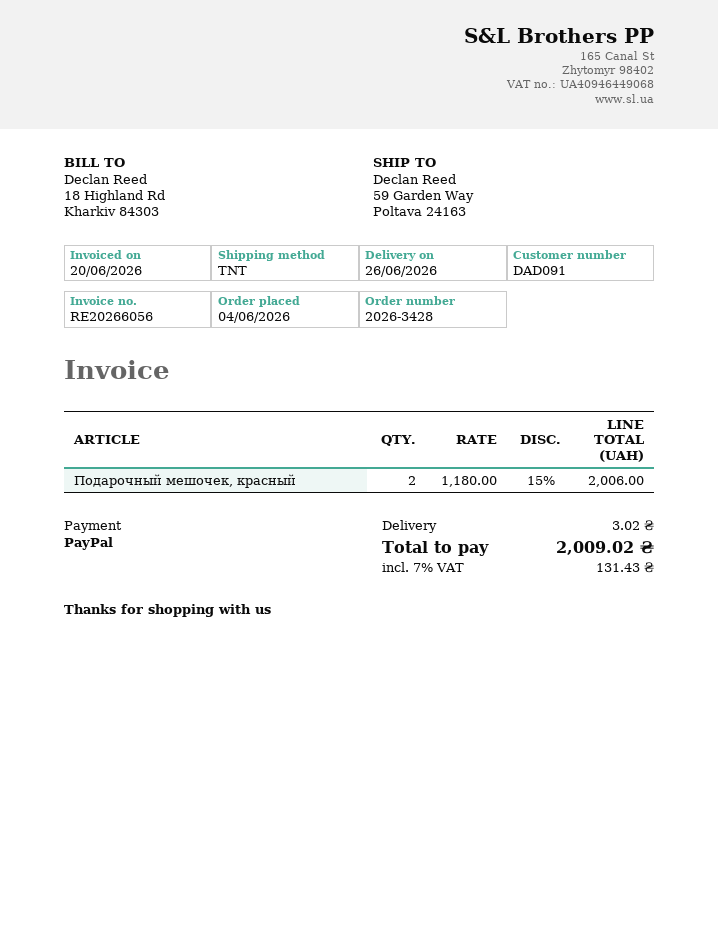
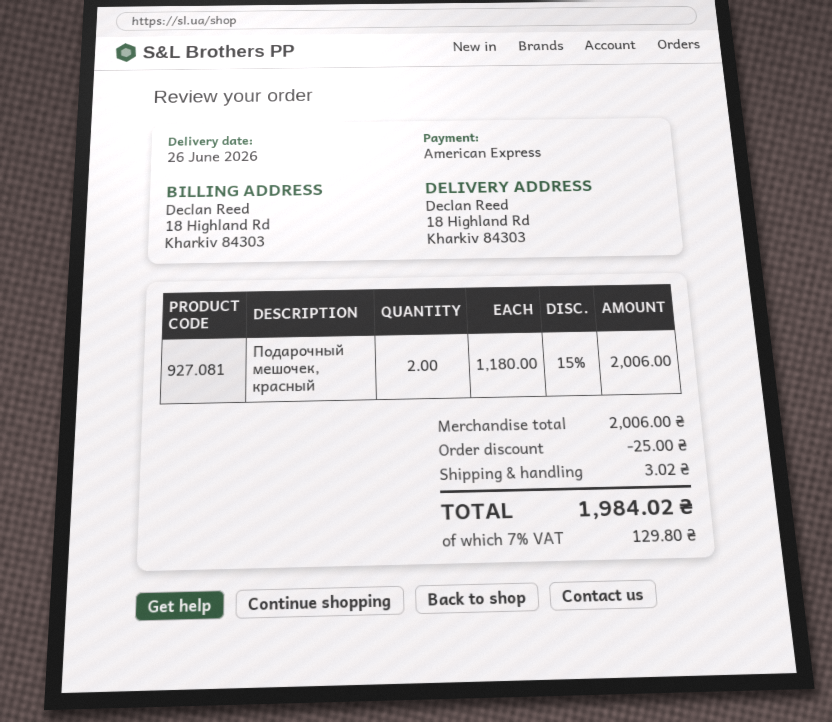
payment method: PayPal -> American Express
ship to: 59 Garden Way, Poltava 24163 -> 18 Highland Rd, Kharkiv 84303
discount: none -> 25.00
tax: 7% = 131.43 -> 7% = 129.80
total: 2009.02 -> 1984.02

